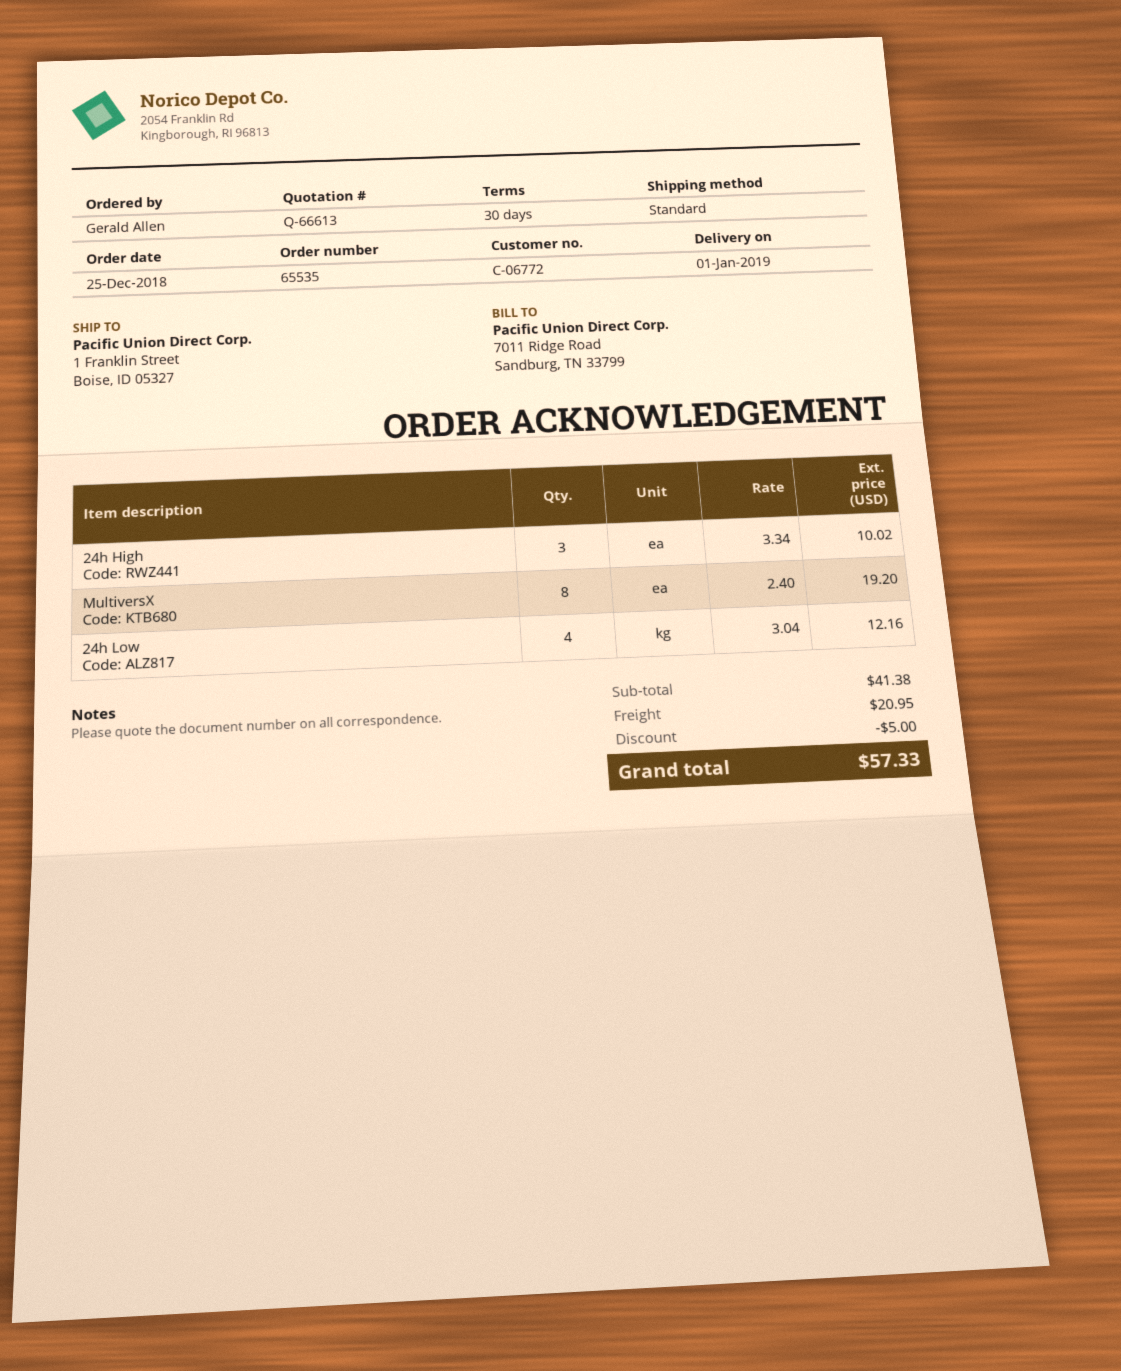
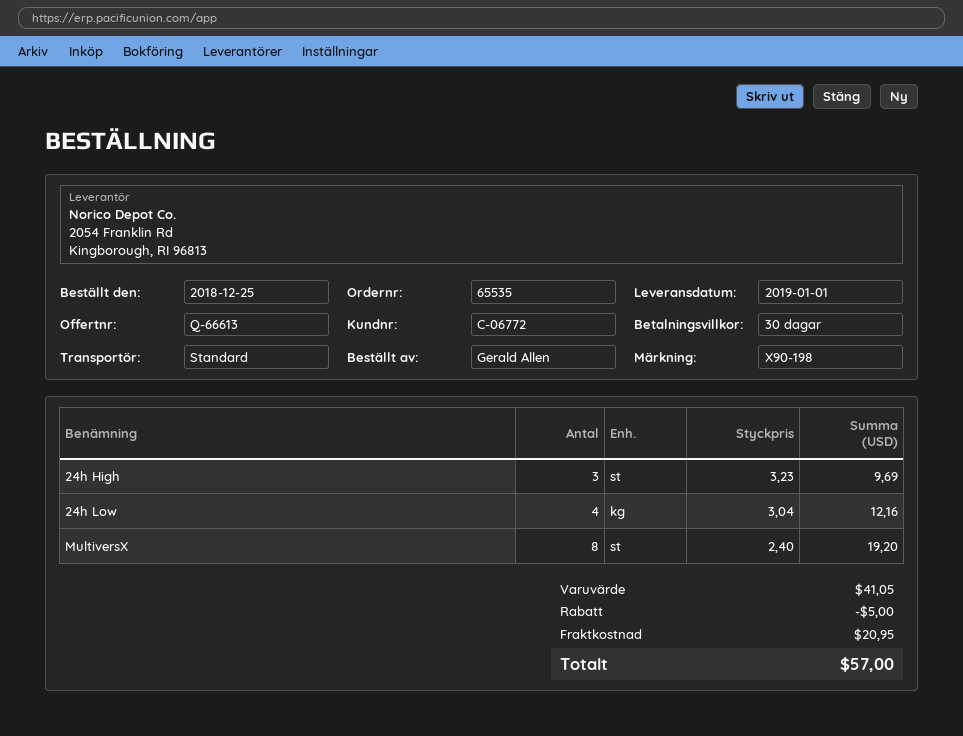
24h High: 3 x 3.34 = 10.02 -> 3 x 3.23 = 9.69
subtotal: 41.38 -> 41.05
total: 57.33 -> 57.00

